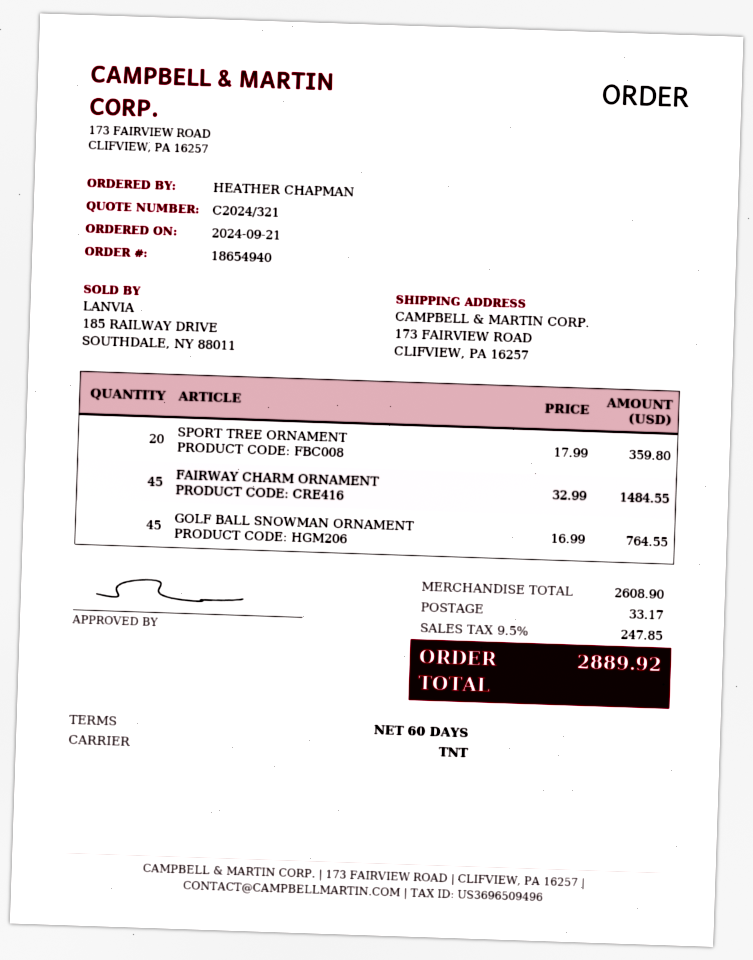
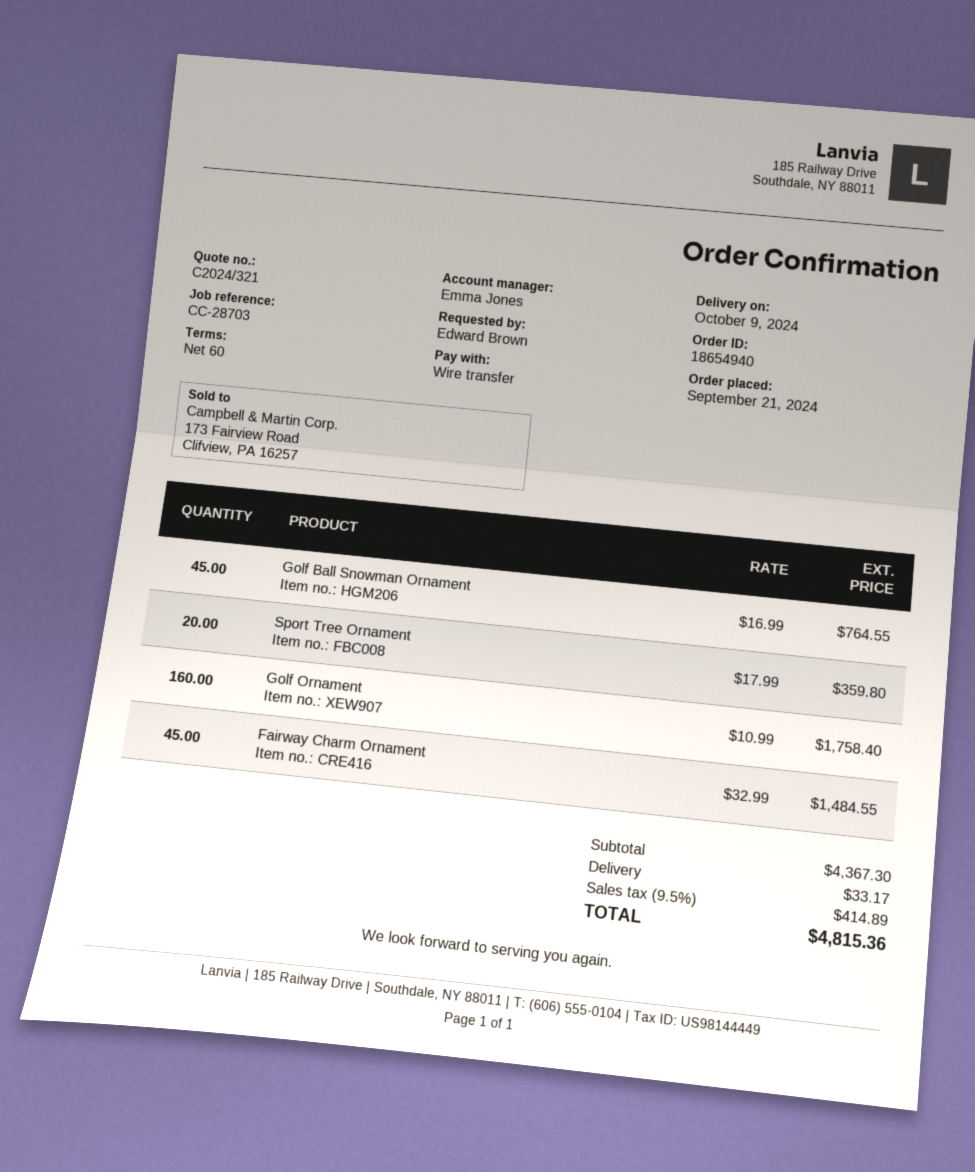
ordered by: HEATHER CHAPMAN -> Edward Brown
Golf Ornament: none -> 160 x 10.99 = 1758.40
subtotal: 2608.90 -> 4367.30
tax: 9.5% = 247.85 -> 9.5% = 414.89
total: 2889.92 -> 4815.36

